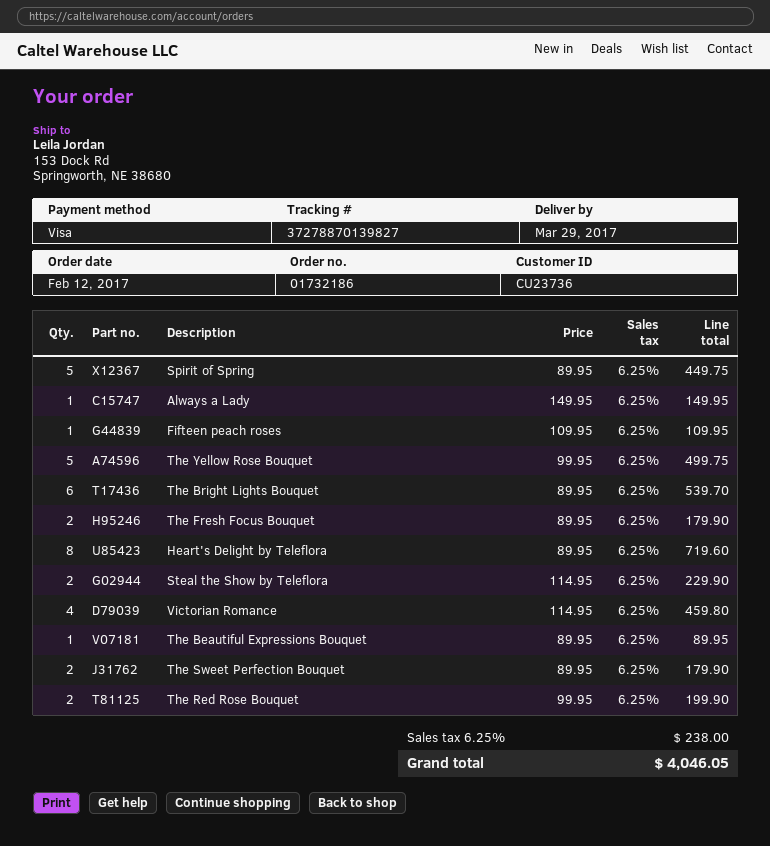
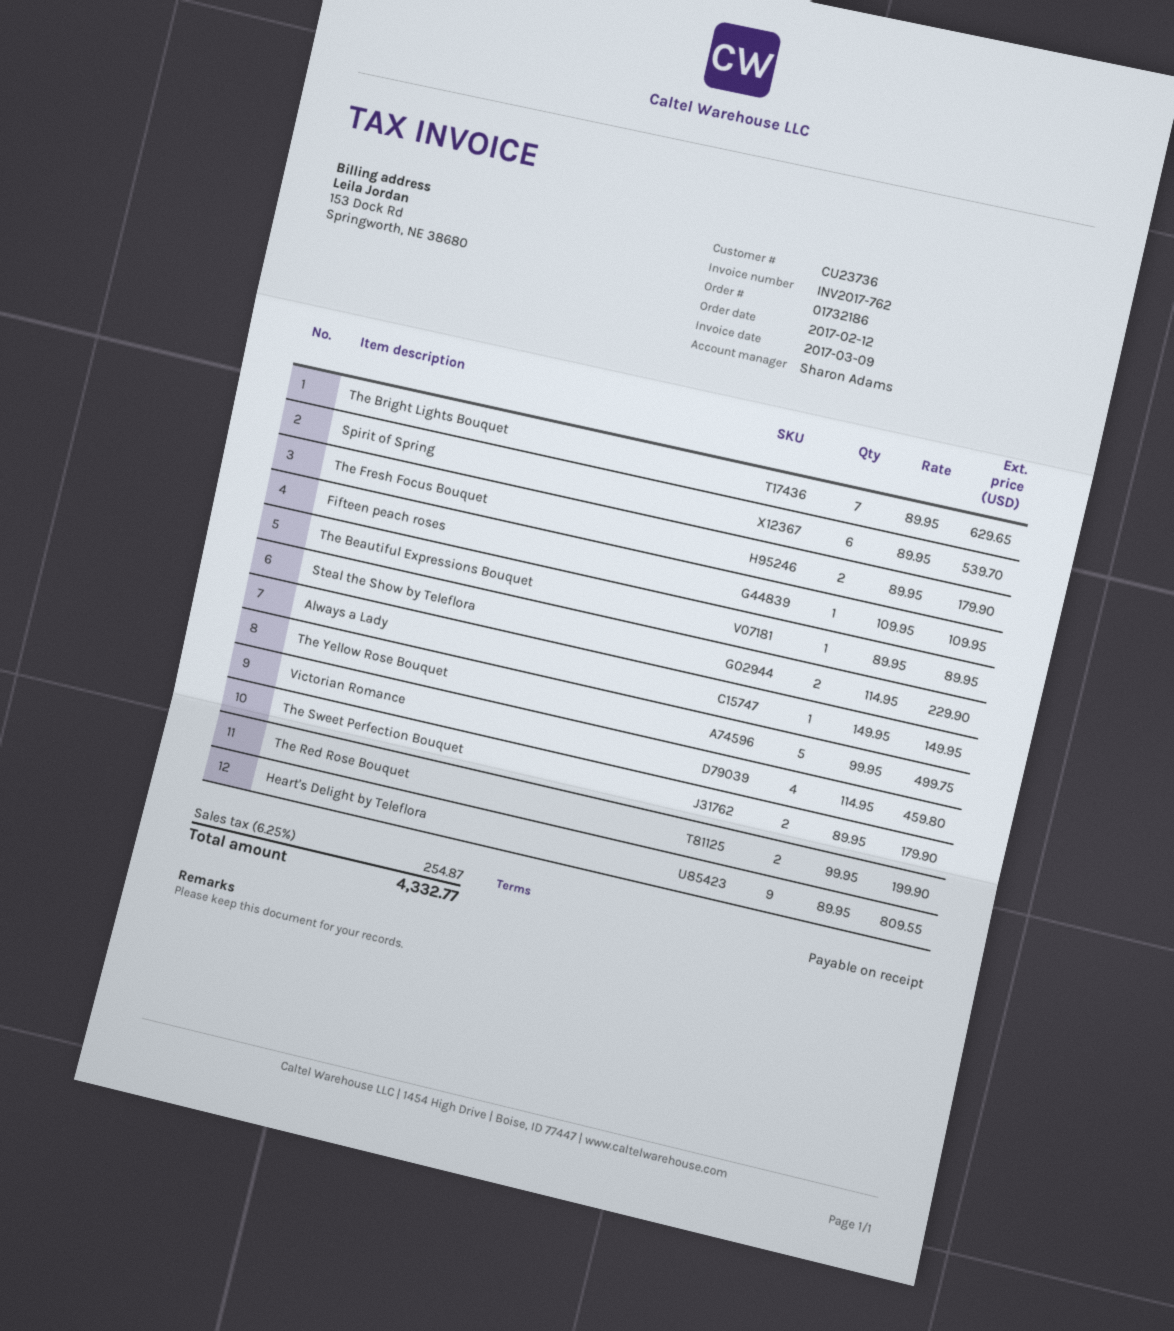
Spirit of Spring: 5 x 89.95 = 449.75 -> 6 x 89.95 = 539.70
The Bright Lights Bouquet: 6 x 89.95 = 539.70 -> 7 x 89.95 = 629.65
Heart's Delight by Teleflora: 8 x 89.95 = 719.60 -> 9 x 89.95 = 809.55
tax: 6.25% = 238.00 -> 6.25% = 254.87
total: 4046.05 -> 4332.77

